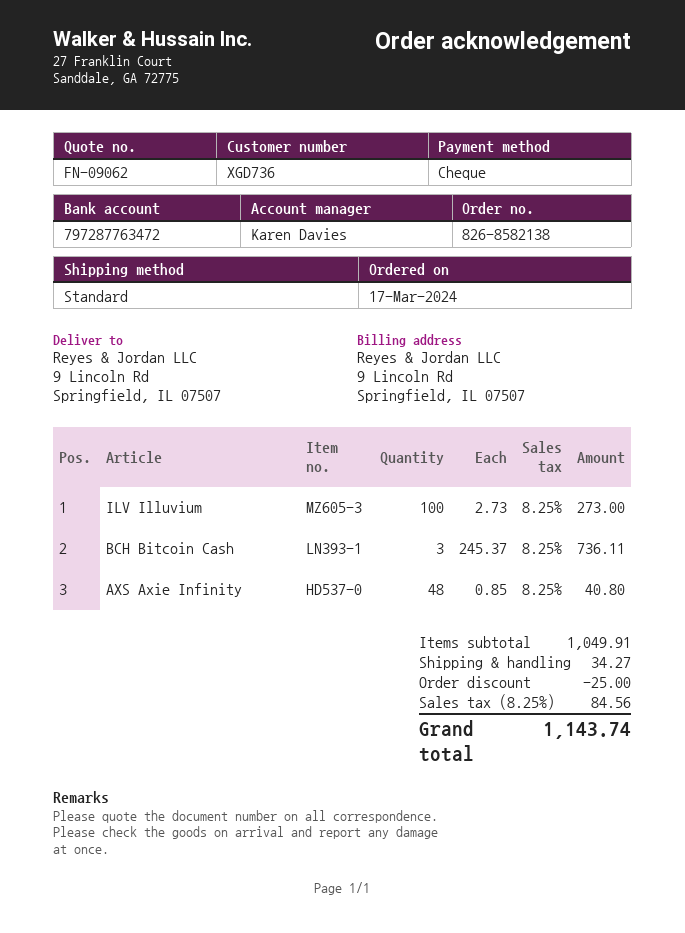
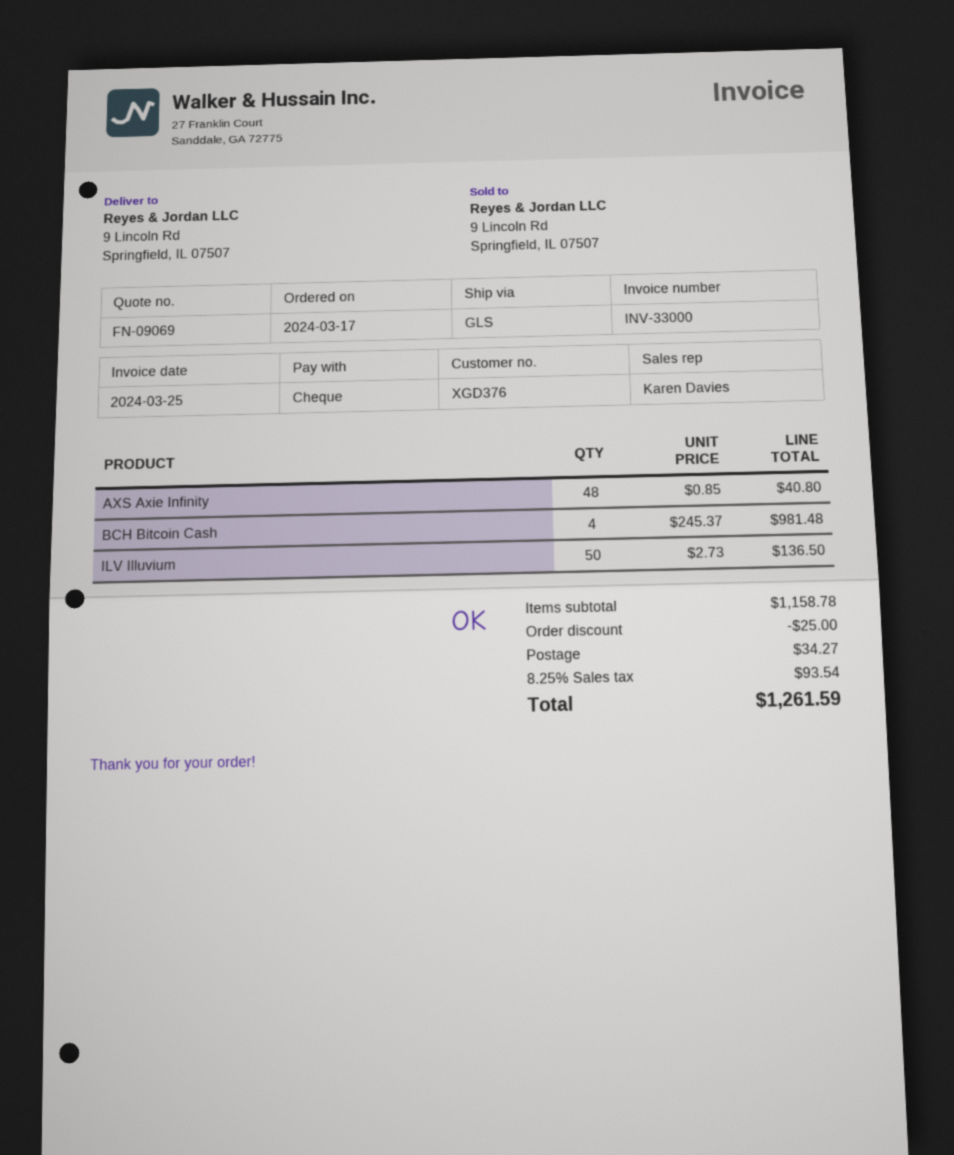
quote number: FN-09062 -> FN-09069
customer number: XGD736 -> XGD376
shipping method: standard -> GLS
ILV Illuvium: 100 x 2.73 = 273.00 -> 50 x 2.73 = 136.50
BCH Bitcoin Cash: 3 x 245.37 = 736.11 -> 4 x 245.37 = 981.48
subtotal: 1049.91 -> 1158.78
tax: 8.25% = 84.56 -> 8.25% = 93.54
total: 1143.74 -> 1261.59

